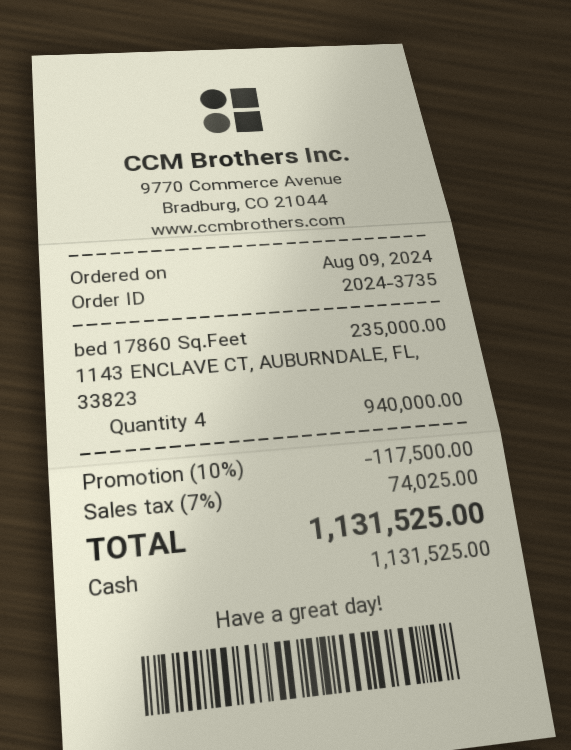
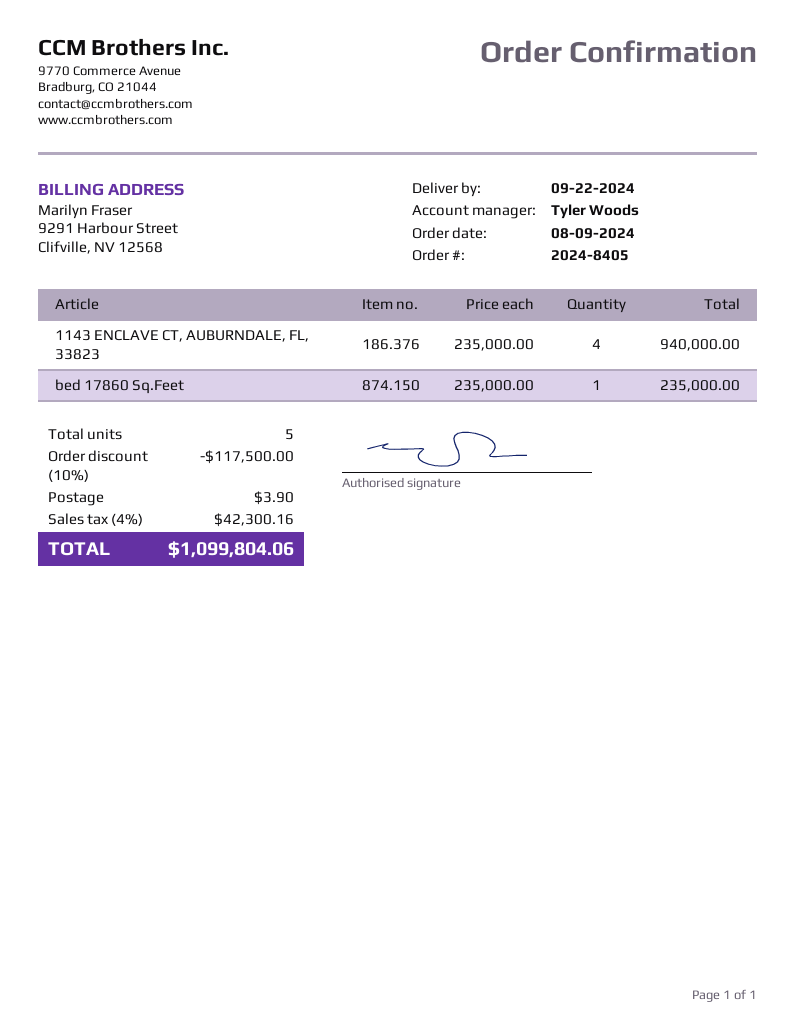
order number: 2024-3735 -> 2024-8405
shipping: none -> 3.90
tax: 7% = 74025.00 -> 4% = 42300.16
total: 1131525.00 -> 1099804.06

